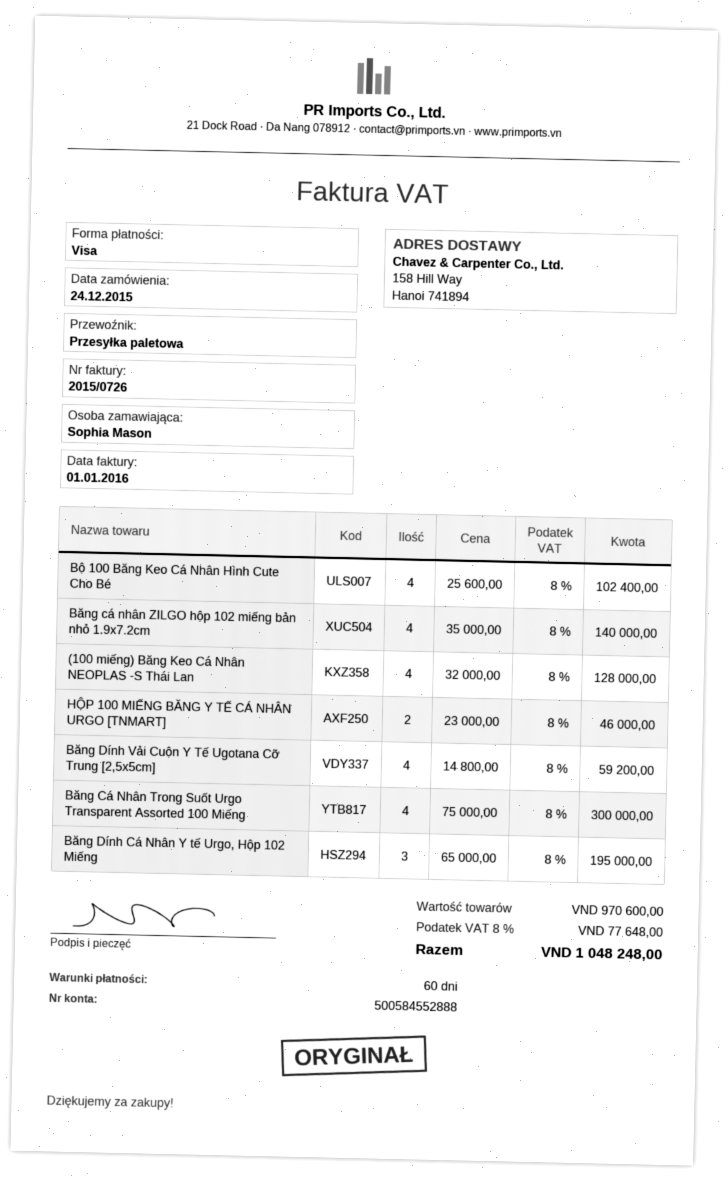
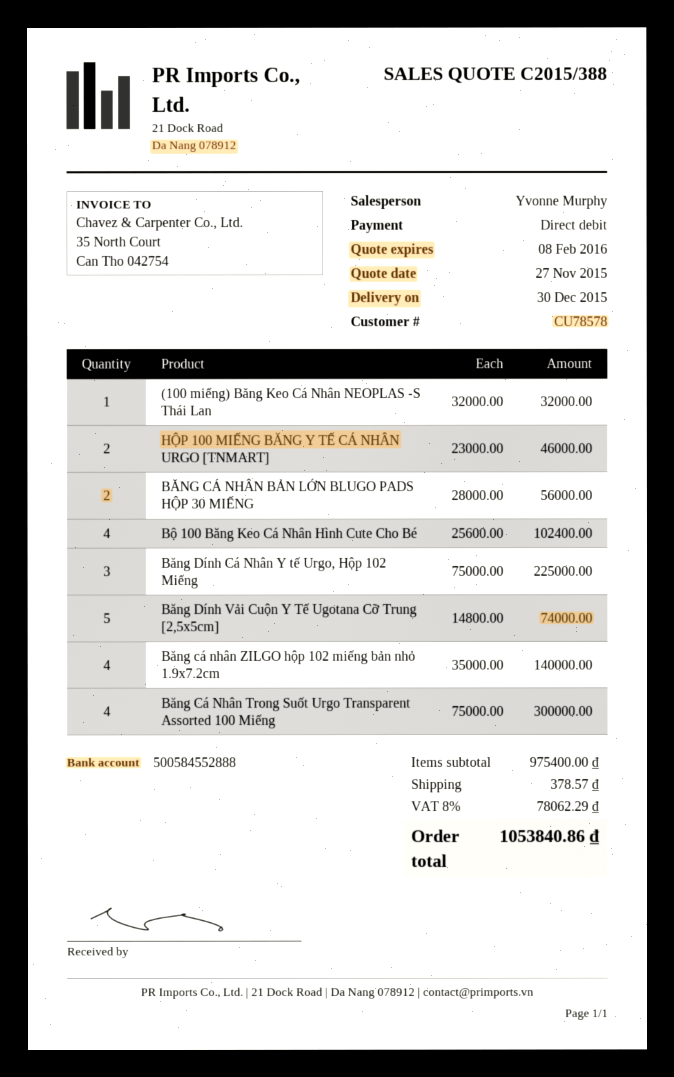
payment method: Visa -> direct debit
(100 miếng) Băng Keo Cá Nhân NEOPLAS -S Thái Lan: 4 x 32000.00 = 128000.00 -> 1 x 32000.00 = 32000.00
Băng Dính Vải Cuộn Y Tế Ugotana Cỡ Trung [2,5x5cm]: 4 x 14800.00 = 59200.00 -> 5 x 14800.00 = 74000.00
Băng Dính Cá Nhân Y tế Urgo, Hộp 102 Miếng: 3 x 65000.00 = 195000.00 -> 3 x 75000.00 = 225000.00
BĂNG CÁ NHÂN BẢN LỚN BLUGO PADS HỘP 30 MIẾNG: none -> 2 x 28000.00 = 56000.00
subtotal: 970600.00 -> 975400.00
shipping: none -> 378.57
tax: 8% = 77648.00 -> 8% = 78062.29
total: 1048248.00 -> 1053840.86

